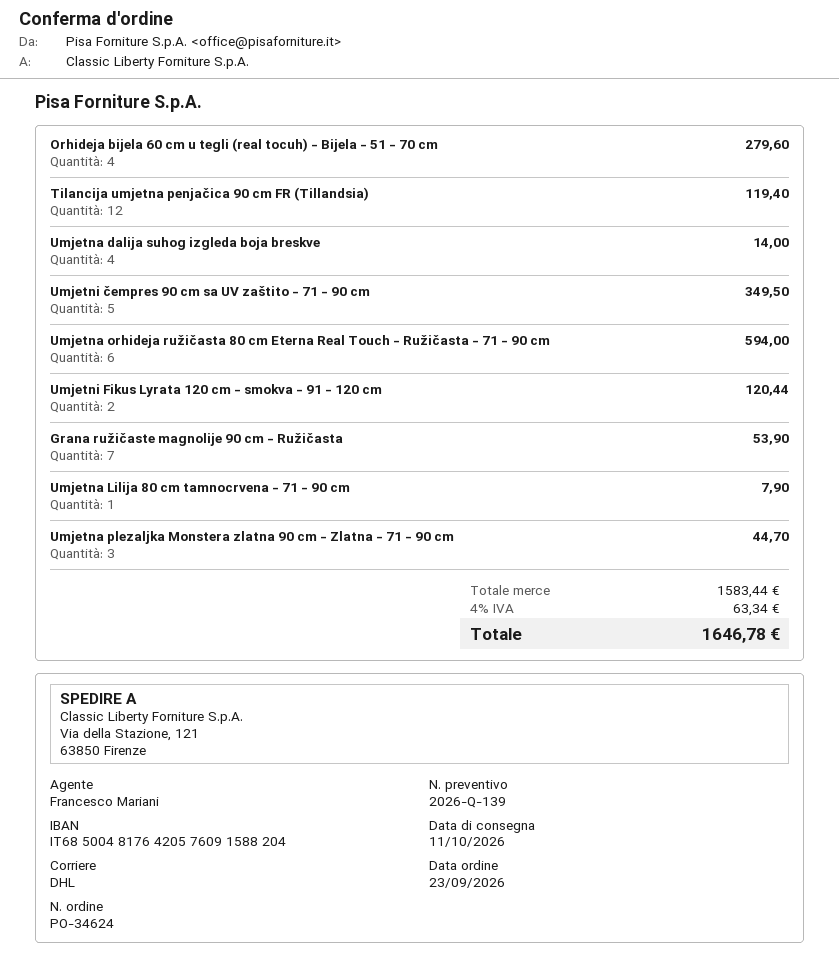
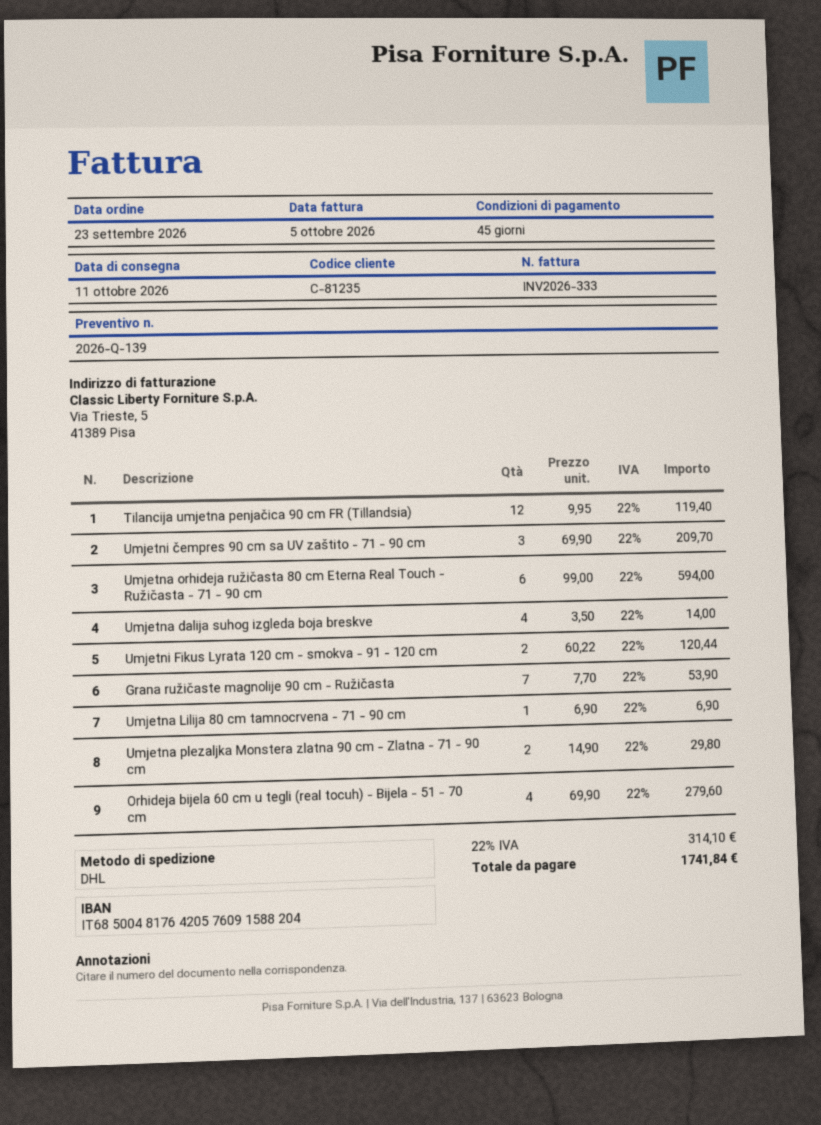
Umjetni čempres 90 cm sa UV zaštito - 71 - 90 cm: 5 for 349.50 -> 3 for 209.70
Umjetna Lilija 80 cm tamnocrvena - 71 - 90 cm: 1 for 7.90 -> 1 for 6.90
Umjetna plezaljka Monstera zlatna 90 cm - Zlatna - 71 - 90 cm: 3 for 44.70 -> 2 for 29.80
tax: 4% = 63.34 -> 22% = 314.10
total: 1646.78 -> 1741.84

